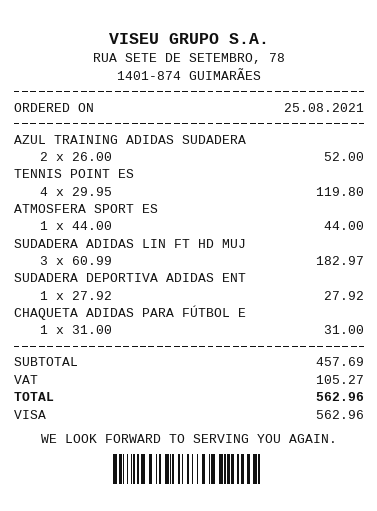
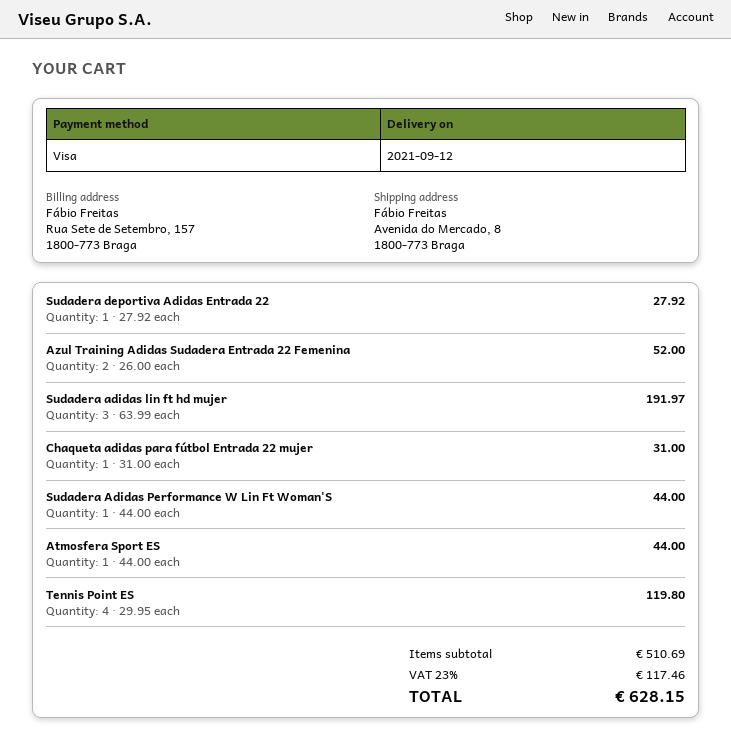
SUDADERA ADIDAS LIN FT HD MUJ: 3 x 60.99 = 182.97 -> 3 x 63.99 = 191.97
Sudadera Adidas Performance W Lin Ft Woman'S: none -> 1 x 44.00 = 44.00
subtotal: 457.69 -> 510.69
tax: 105.27 -> 117.46
total: 562.96 -> 628.15

